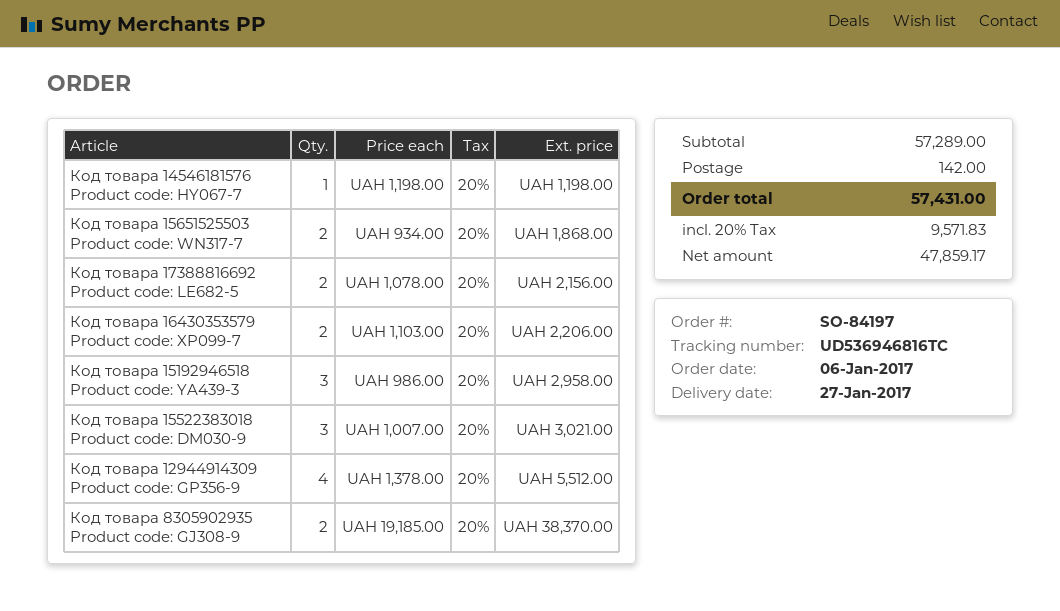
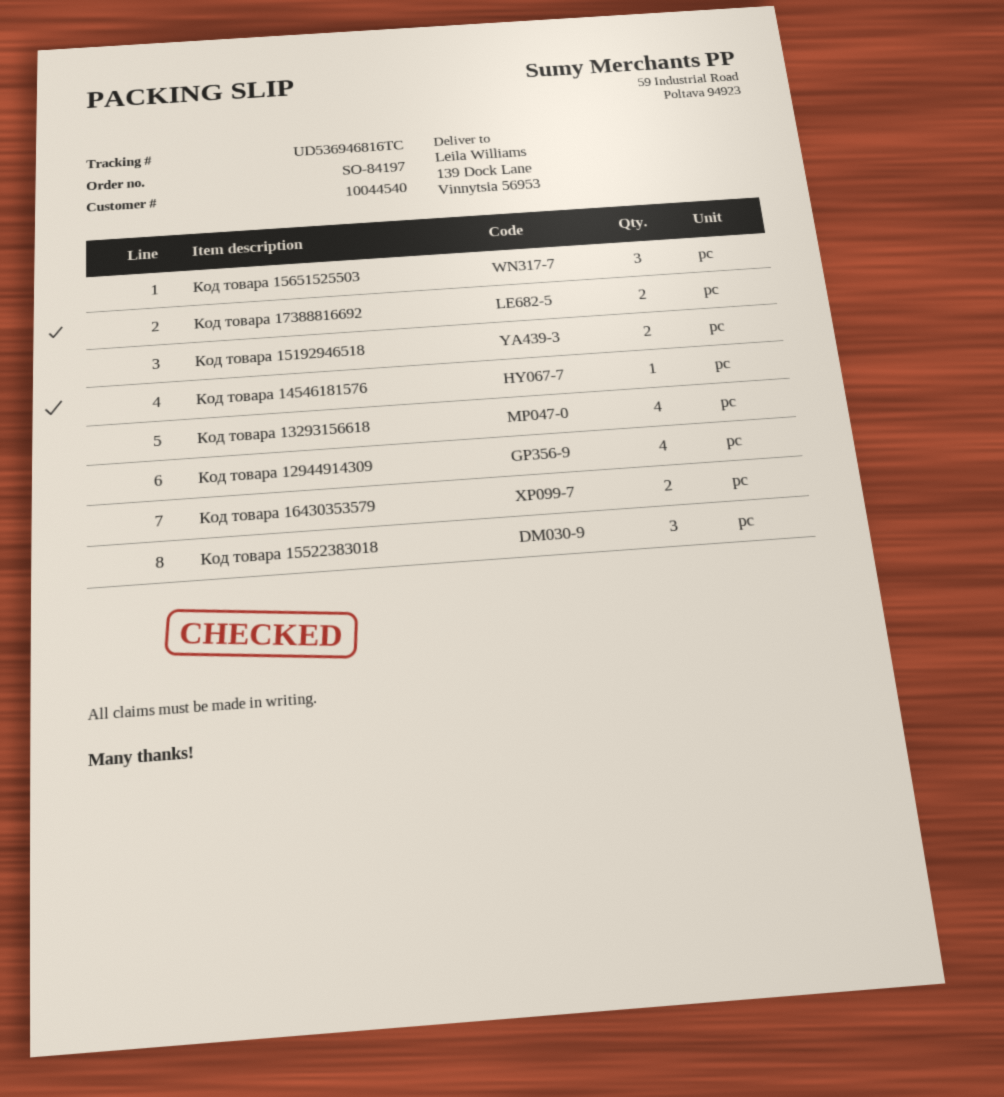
Код товара 15651525503: 2 -> 3
Код товара 15192946518: 3 -> 2
Код товара 8305902935: 2 -> none
Код товара 13293156618: none -> 4

